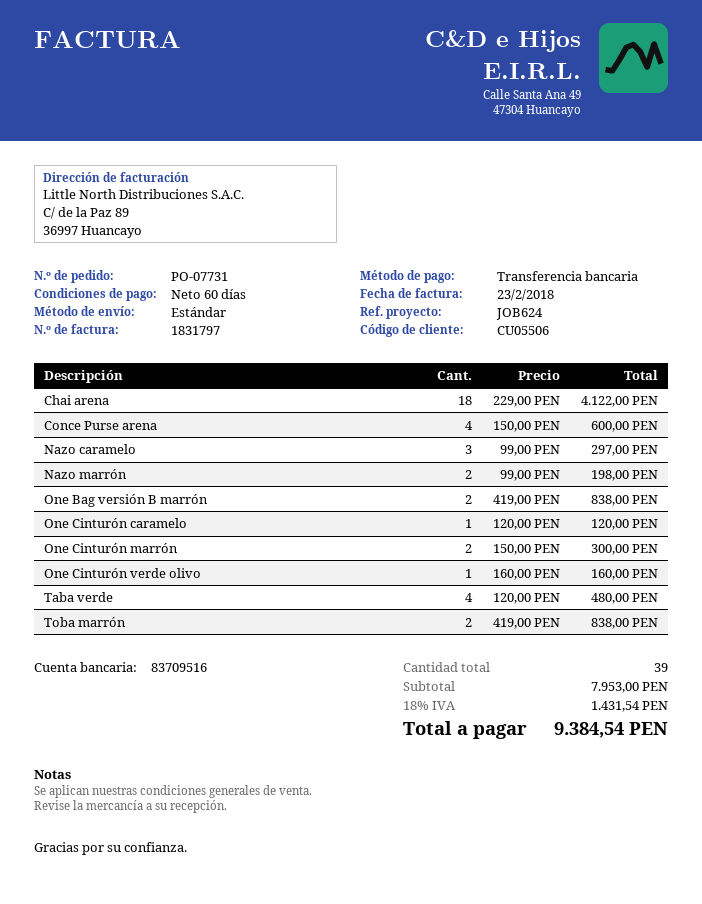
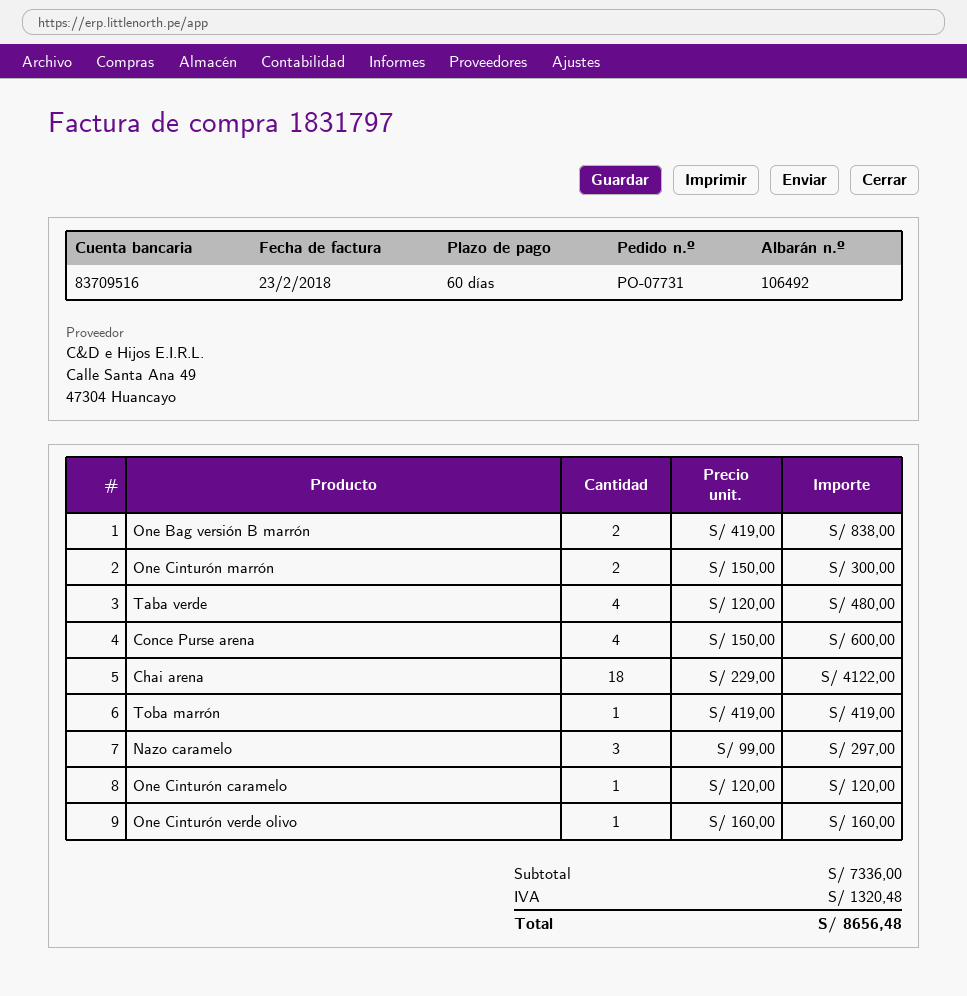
Nazo marrón: 2 x 99.00 = 198.00 -> none
Toba marrón: 2 x 419.00 = 838.00 -> 1 x 419.00 = 419.00
subtotal: 7953.00 -> 7336.00
tax: 1431.54 -> 1320.48
total: 9384.54 -> 8656.48

